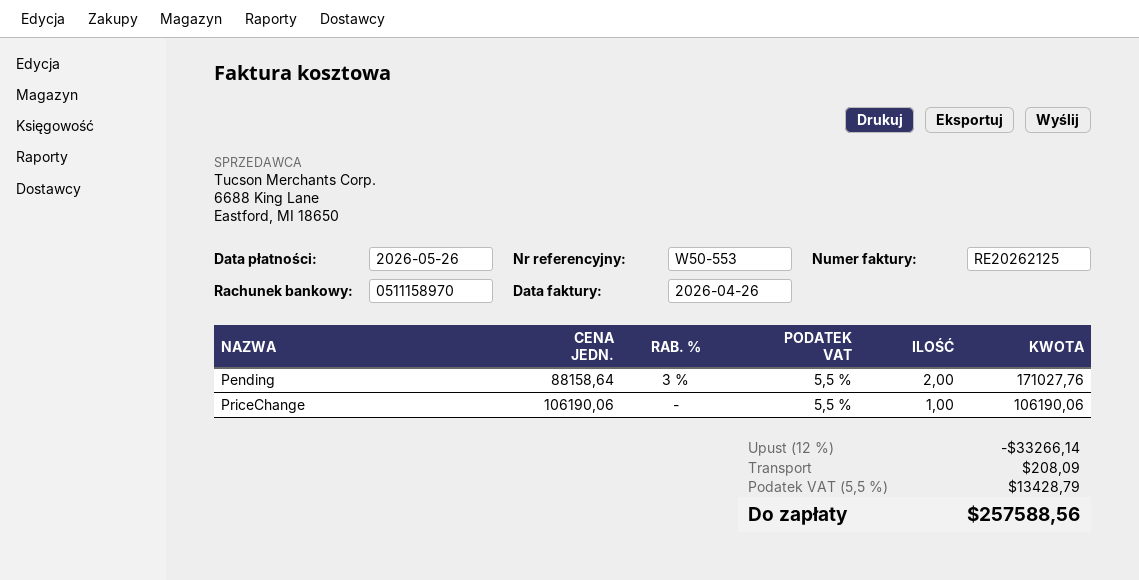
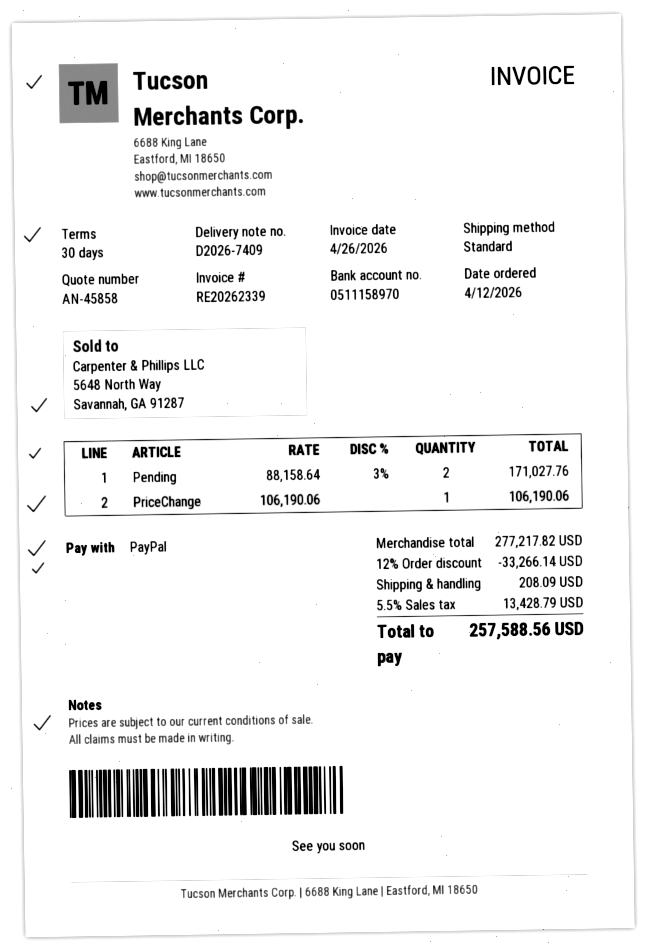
invoice number: RE20262125 -> RE20262339

